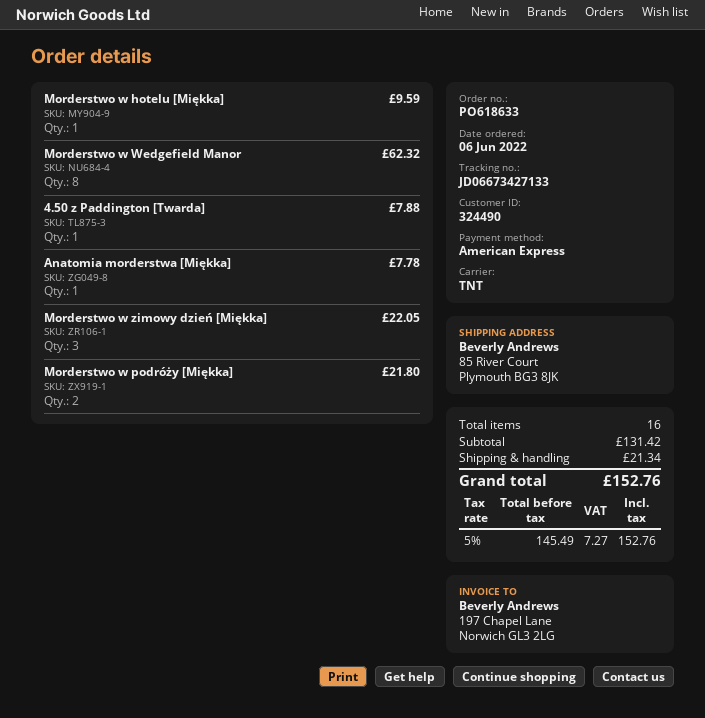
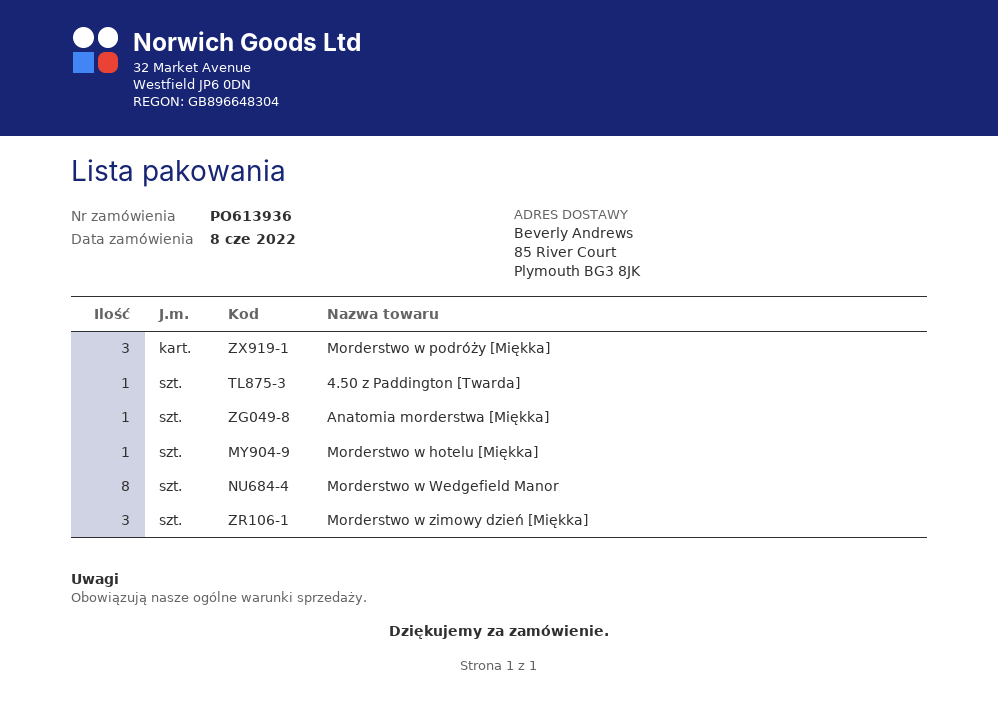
order number: PO618633 -> PO613936
order date: 2022-06-06 -> 2022-06-08
Morderstwo w podróży [Miękka]: 2 -> 3

